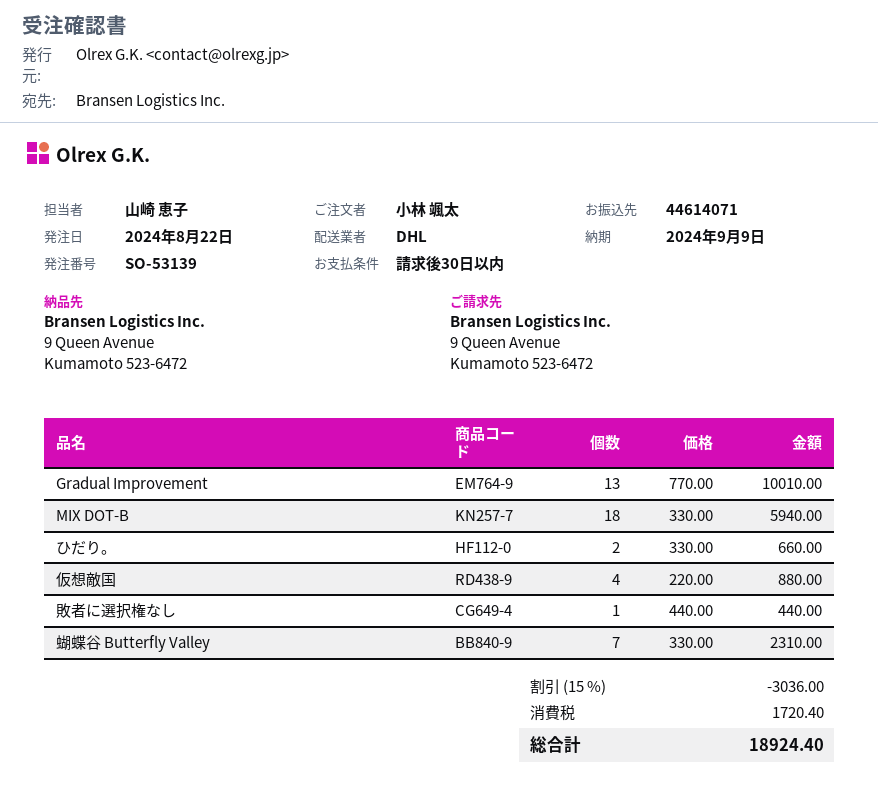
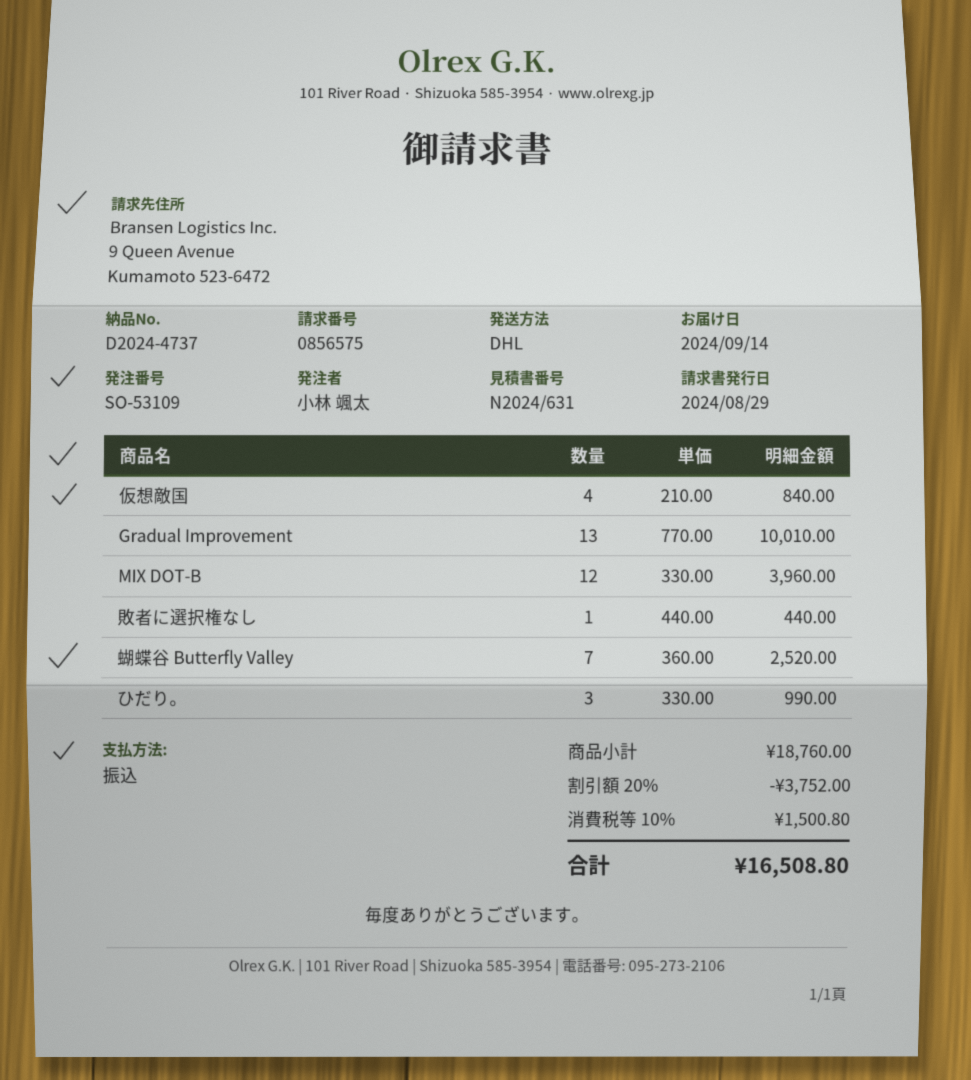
order number: SO-53139 -> SO-53109
delivery date: 2024-09-09 -> 2024-09-14
MIX DOT-B: 18 x 330.00 = 5940.00 -> 12 x 330.00 = 3960.00
ひだり。: 2 x 330.00 = 660.00 -> 3 x 330.00 = 990.00
仮想敵国: 4 x 220.00 = 880.00 -> 4 x 210.00 = 840.00
蝴蝶谷 Butterfly Valley: 7 x 330.00 = 2310.00 -> 7 x 360.00 = 2520.00
discount: 15% = 3036.00 -> 20% = 3752.00
tax: 1720.40 -> 1500.80
total: 18924.40 -> 16508.80

